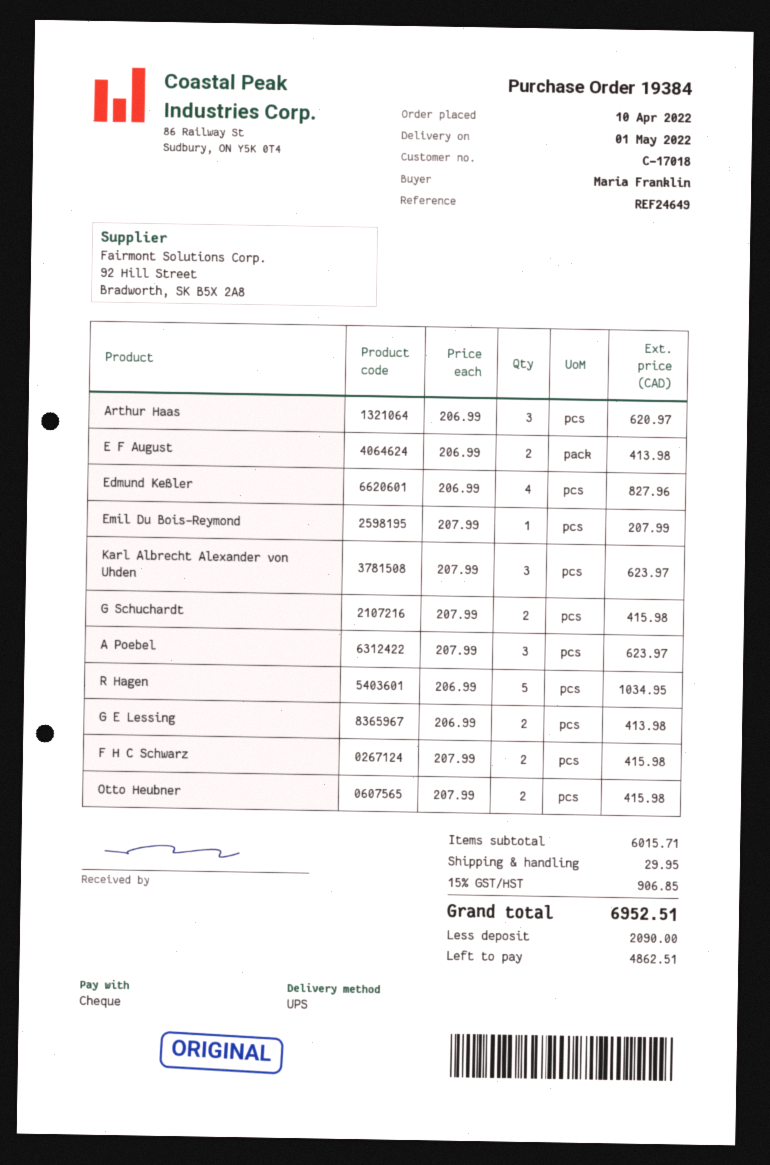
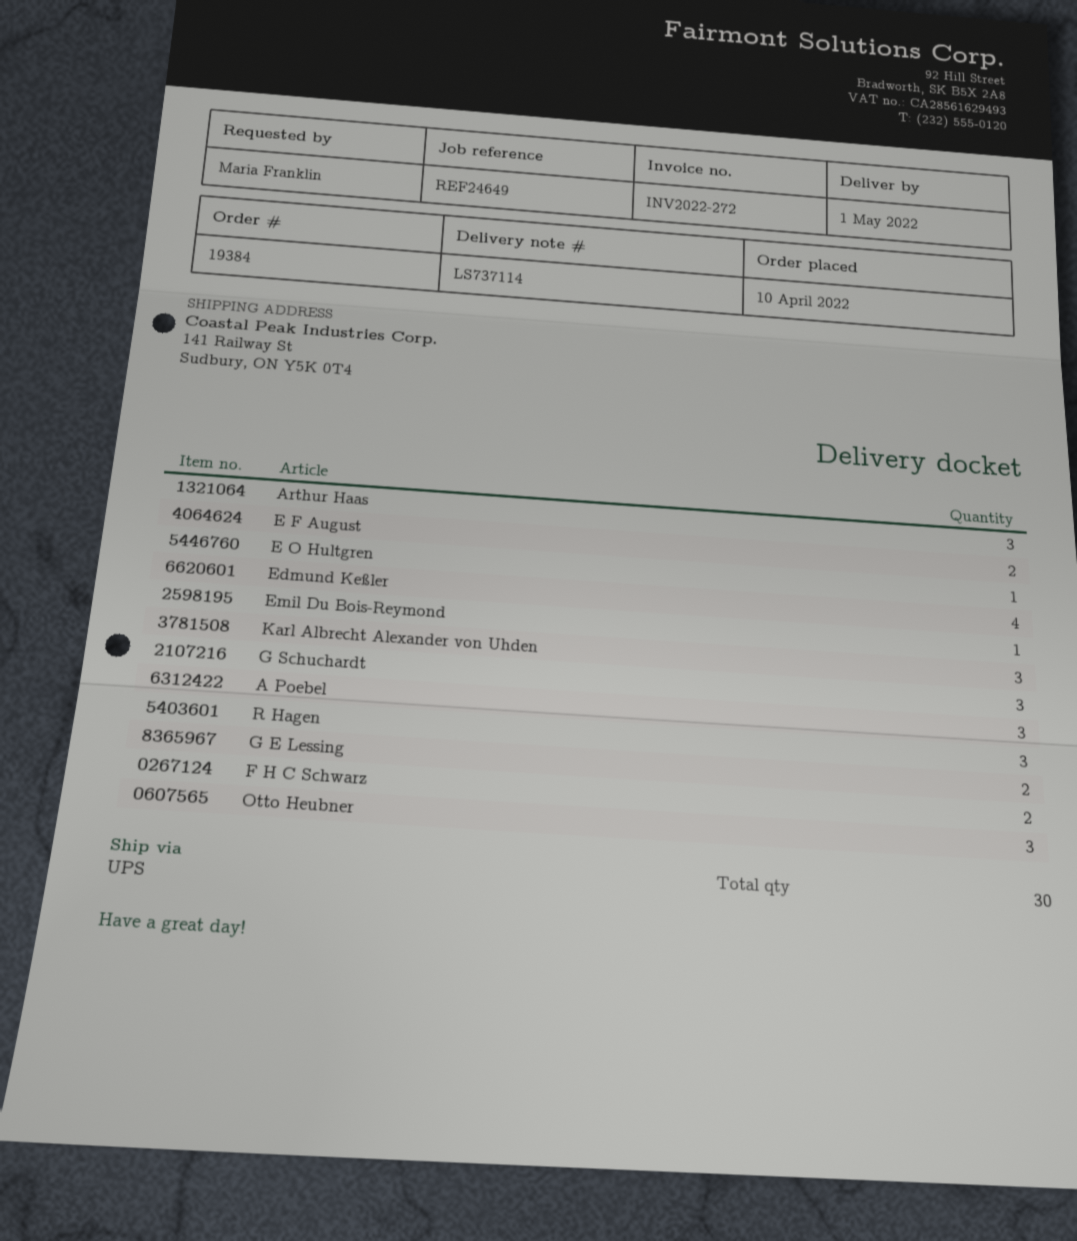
G Schuchardt: 2 -> 3
R Hagen: 5 -> 3
Otto Heubner: 2 -> 3
E O Hultgren: none -> 1

